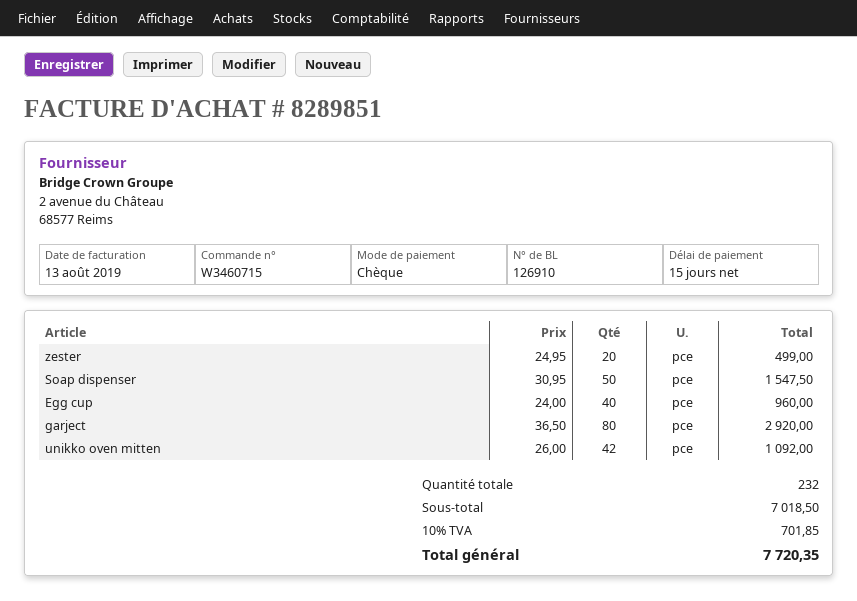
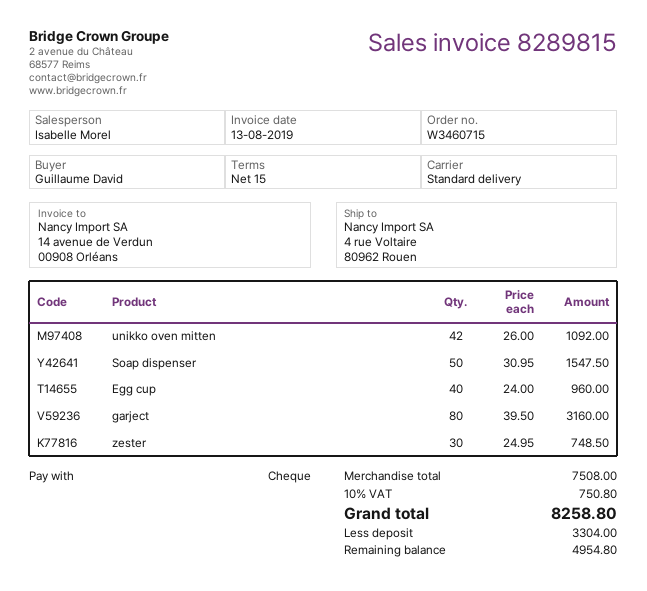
invoice number: 8289851 -> 8289815
zester: 20 x 24.95 = 499.00 -> 30 x 24.95 = 748.50
garject: 80 x 36.50 = 2920.00 -> 80 x 39.50 = 3160.00
subtotal: 7018.50 -> 7508.00
tax: 10% = 701.85 -> 10% = 750.80
total: 7720.35 -> 8258.80

